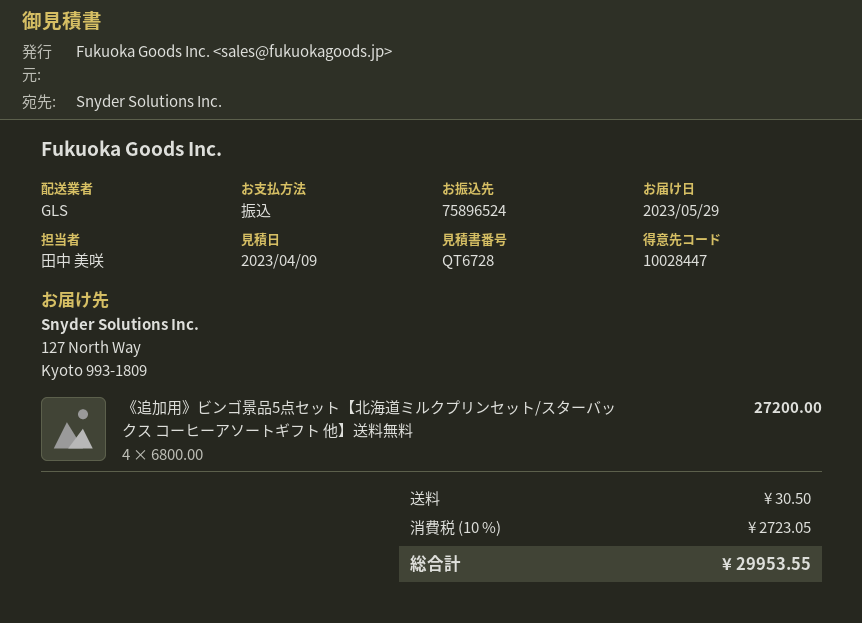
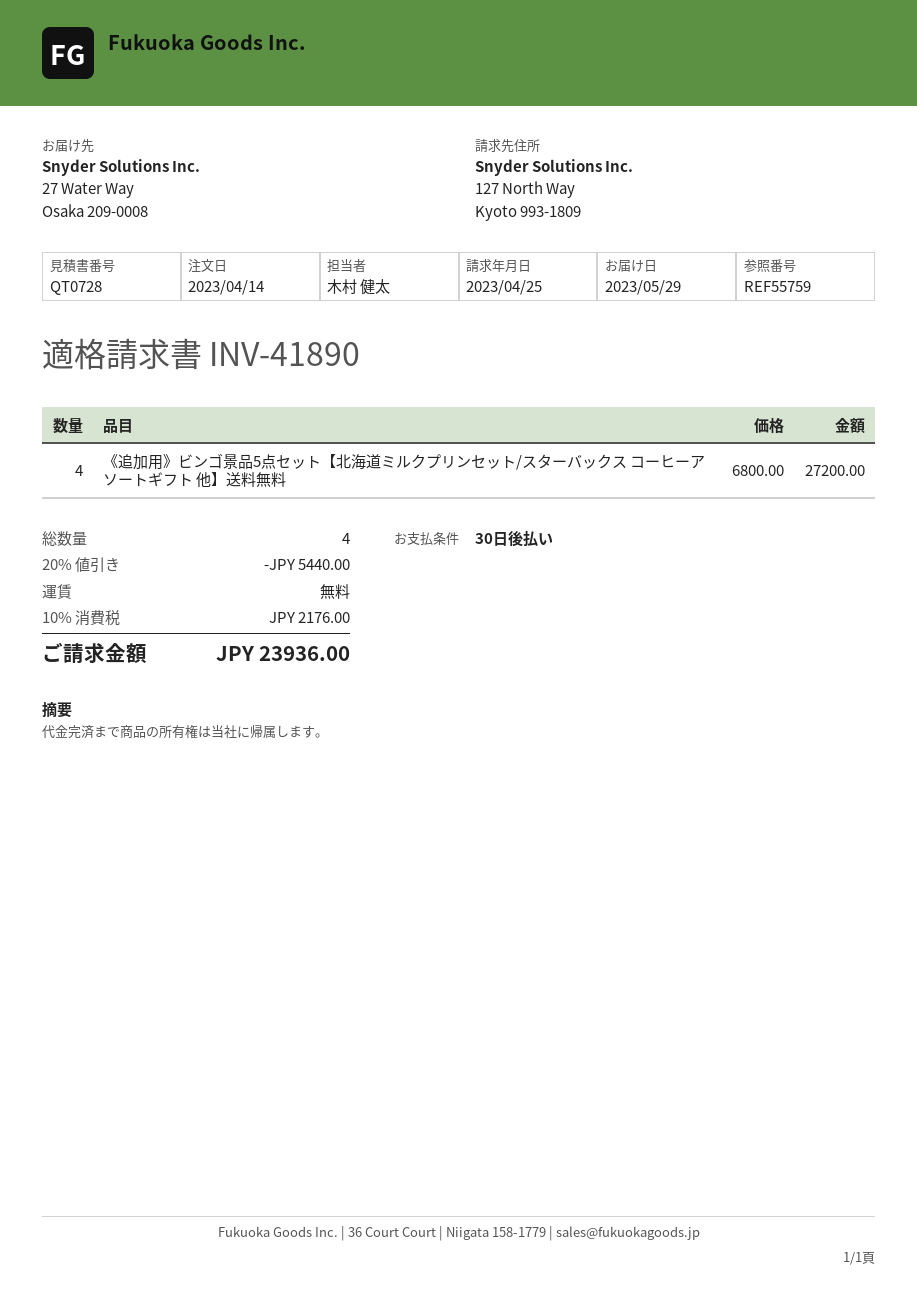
quote number: QT6728 -> QT0728
sales rep: 田中 美咲 -> 木村 健太
ship to: 127 North Way, Kyoto 993-1809 -> 27 Water Way, Osaka 209-0008
discount: none -> 20% = 5440.00
shipping: 30.50 -> 0.00
tax: 10% = 2723.05 -> 10% = 2176.00
total: 29953.55 -> 23936.00

